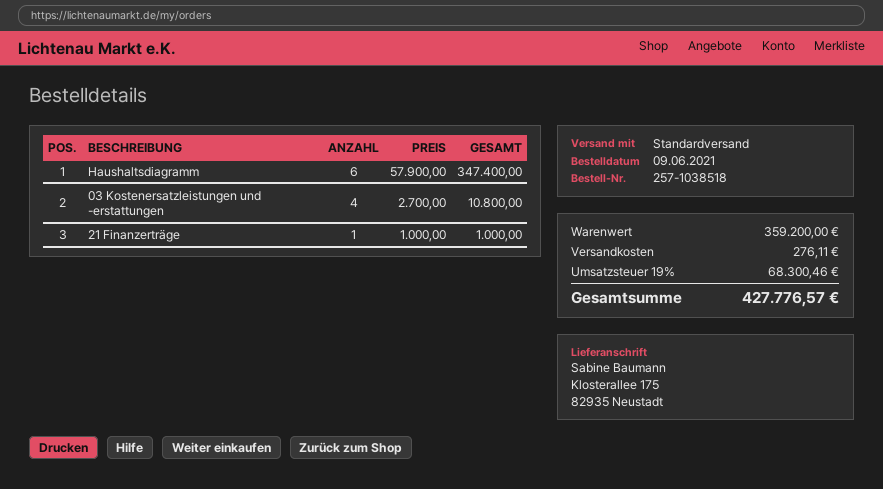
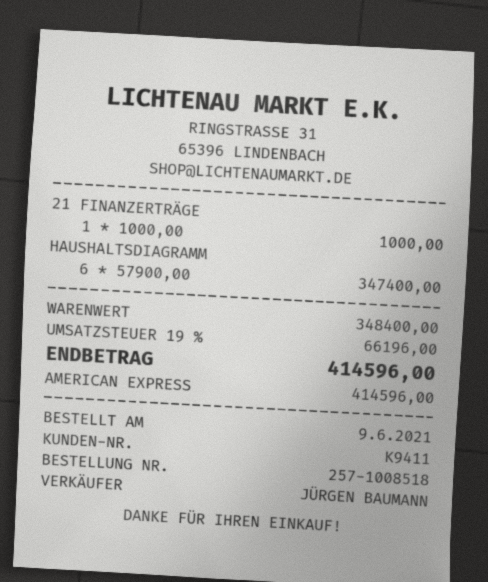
order number: 257-1038518 -> 257-1008518
03 Kostenersatzleistungen und -erstattungen: 4 x 2700.00 = 10800.00 -> none
subtotal: 359200.00 -> 348400.00
shipping: 276.11 -> none
tax: 19% = 68300.46 -> 19% = 66196.00
total: 427776.57 -> 414596.00

